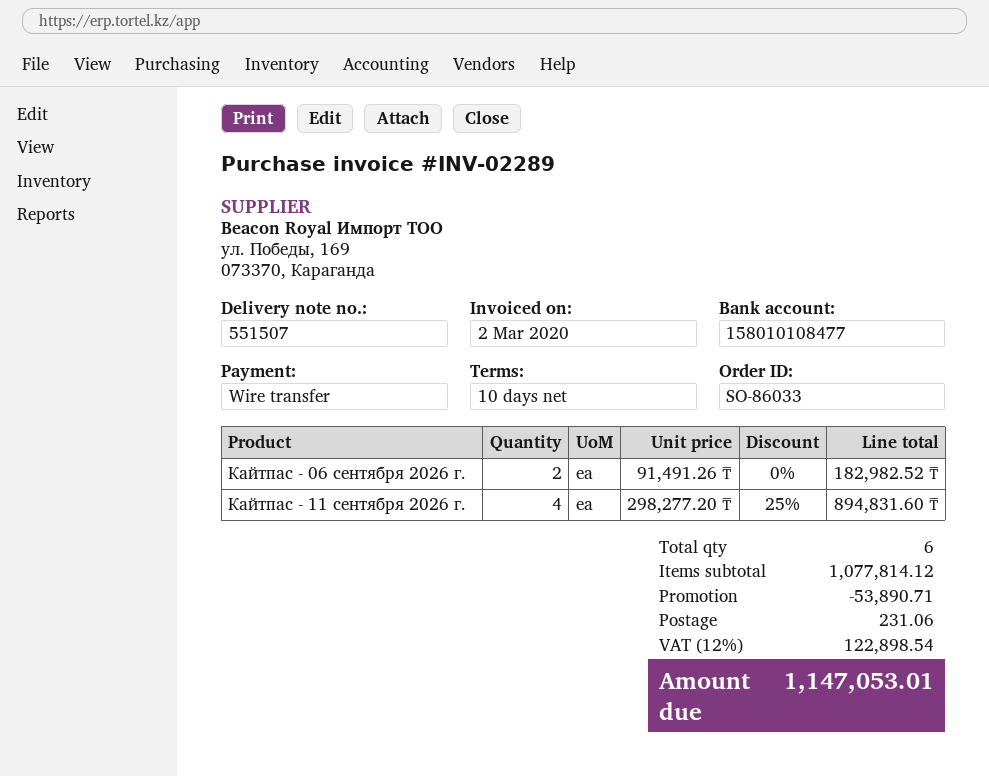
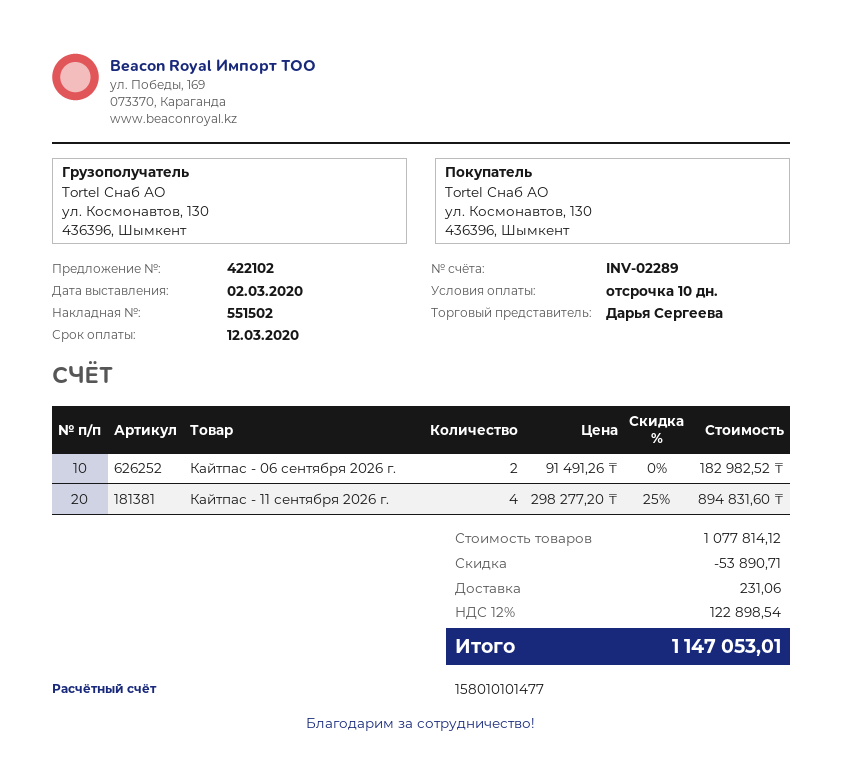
delivery note number: 551507 -> 551502
bank account: 158010108477 -> 158010101477

